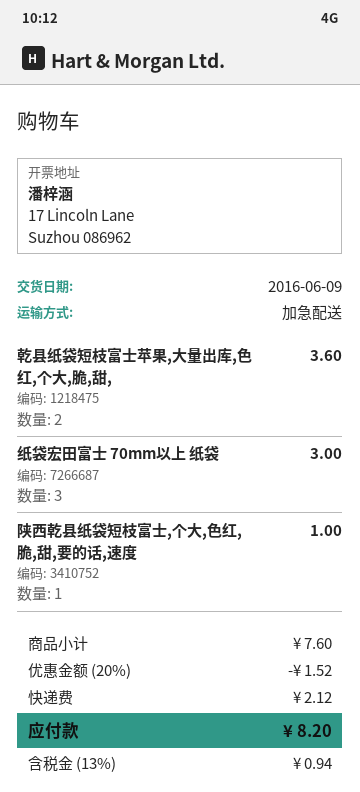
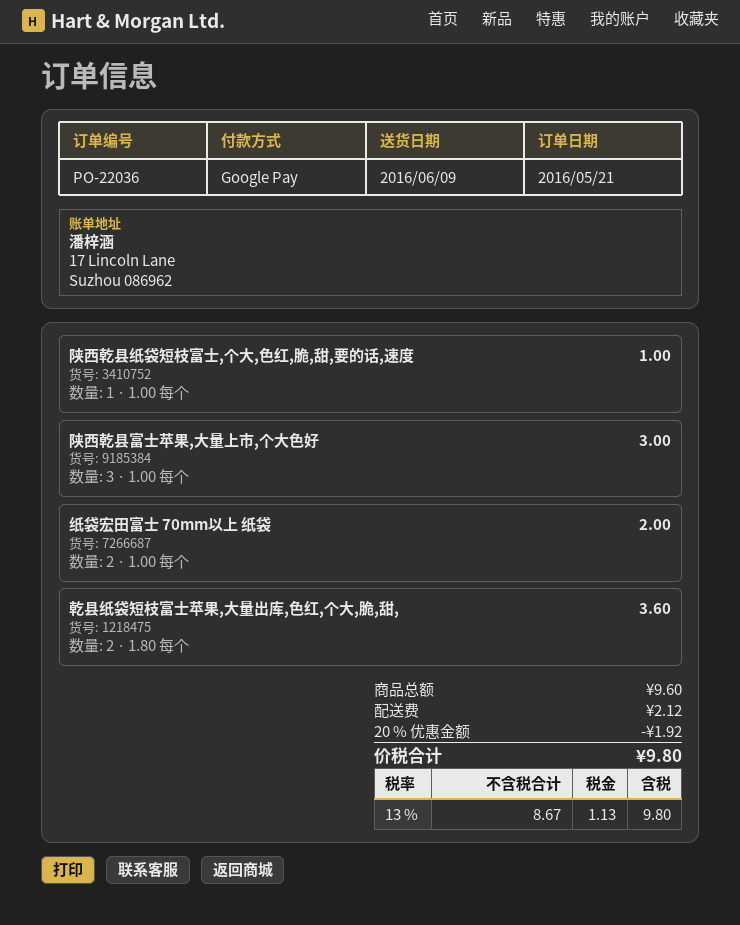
纸袋宏田富士 70mm以上 纸袋: 3 for 3.00 -> 2 for 2.00
陕西乾县富士苹果,大量上市,个大色好: none -> 3 for 3.00
subtotal: 7.60 -> 9.60
discount: 20% = 1.52 -> 20% = 1.92
tax: 13% = 0.94 -> 13% = 1.13
total: 8.20 -> 9.80

